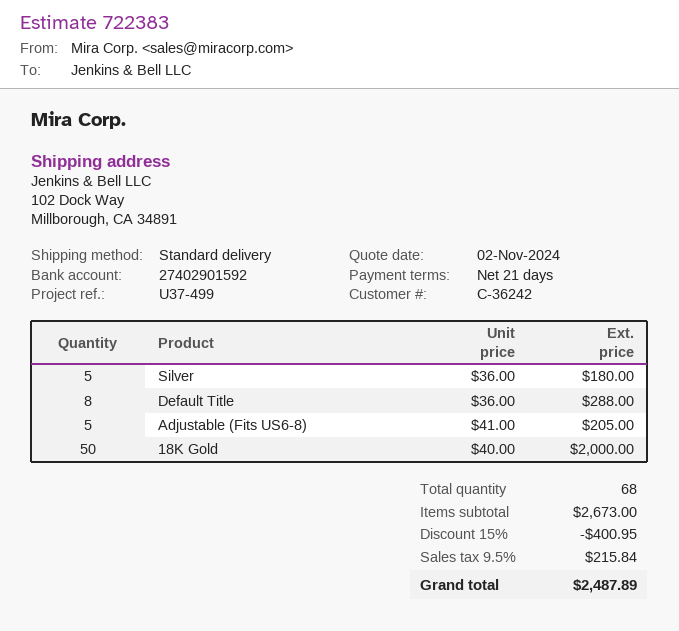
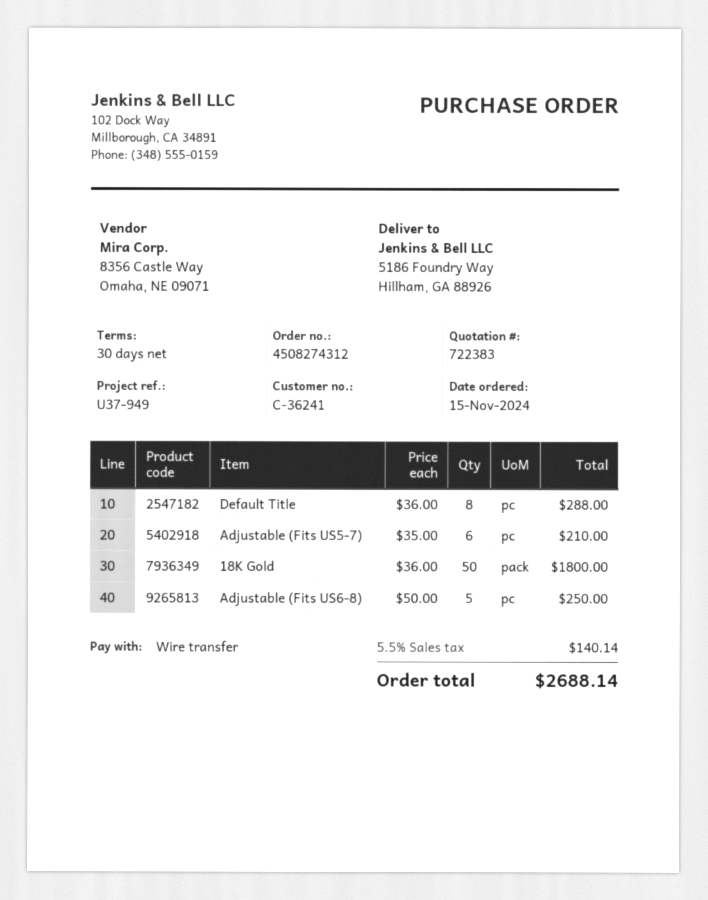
payment terms: 21 days -> 30 days
customer number: C-36242 -> C-36241
reference: U37-499 -> U37-949
ship to: 102 Dock Way, Millborough, CA 34891 -> 5186 Foundry Way, Hillham, GA 88926
Silver: 5 x 36.00 = 180.00 -> none
Adjustable (Fits US6-8): 5 x 41.00 = 205.00 -> 5 x 50.00 = 250.00
18K Gold: 50 x 40.00 = 2000.00 -> 50 x 36.00 = 1800.00
Adjustable (Fits US5-7): none -> 6 x 35.00 = 210.00
discount: 15% = 400.95 -> none
tax: 9.5% = 215.84 -> 5.5% = 140.14
total: 2487.89 -> 2688.14

